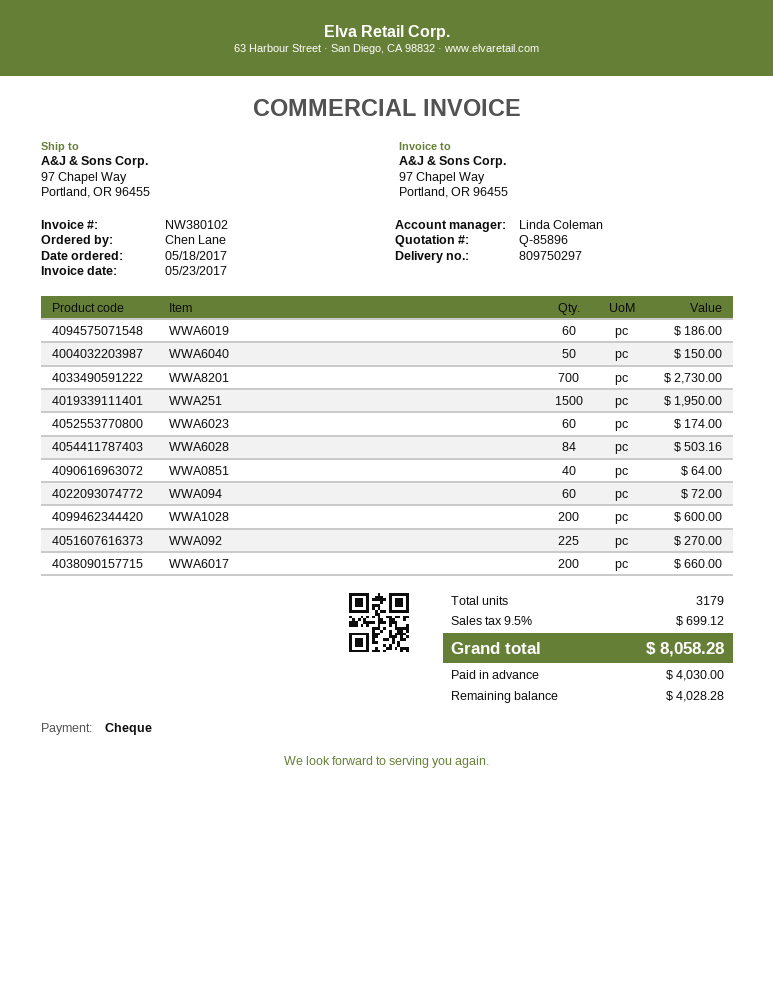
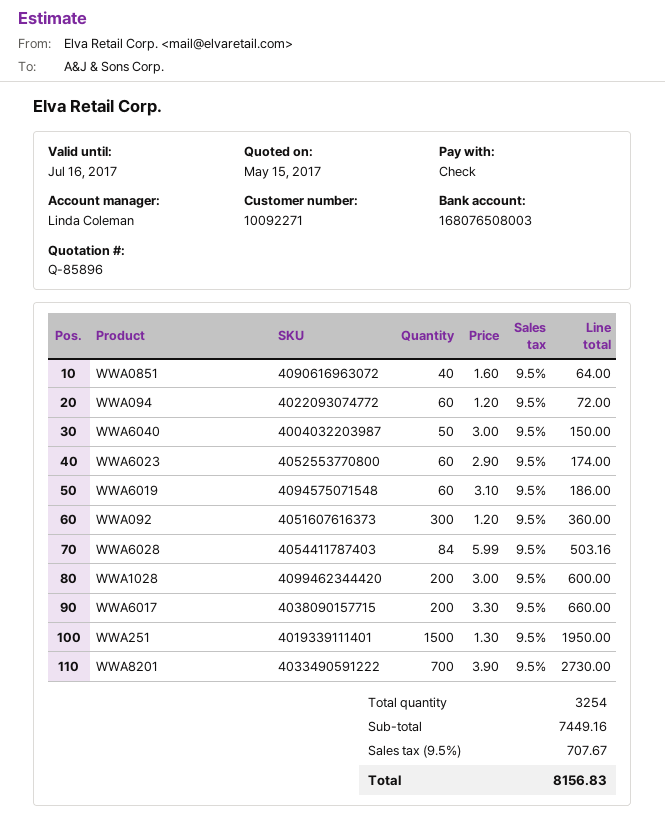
WWA092: 225 for 270.00 -> 300 for 360.00
total quantity: 3179 -> 3254
tax: 9.5% = 699.12 -> 9.5% = 707.67
total: 8058.28 -> 8156.83

